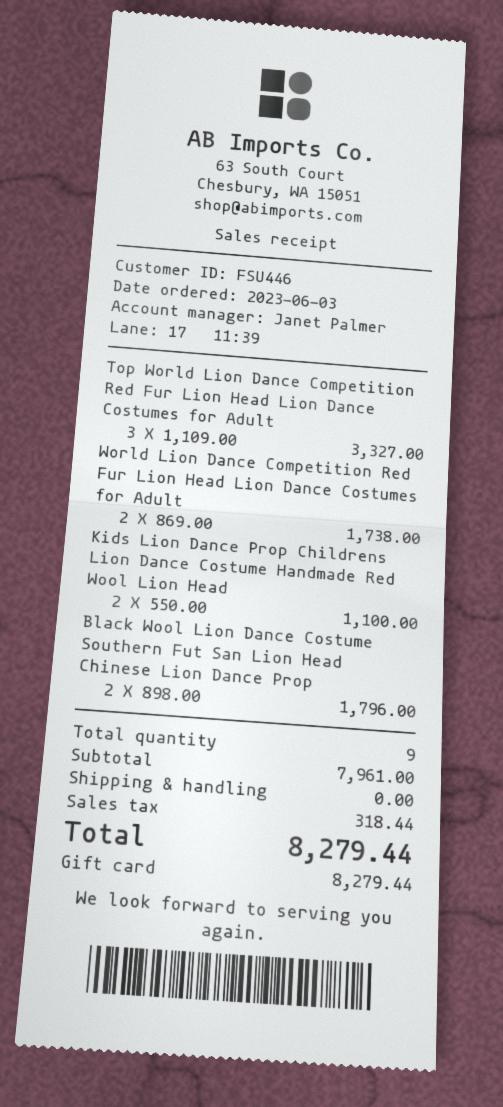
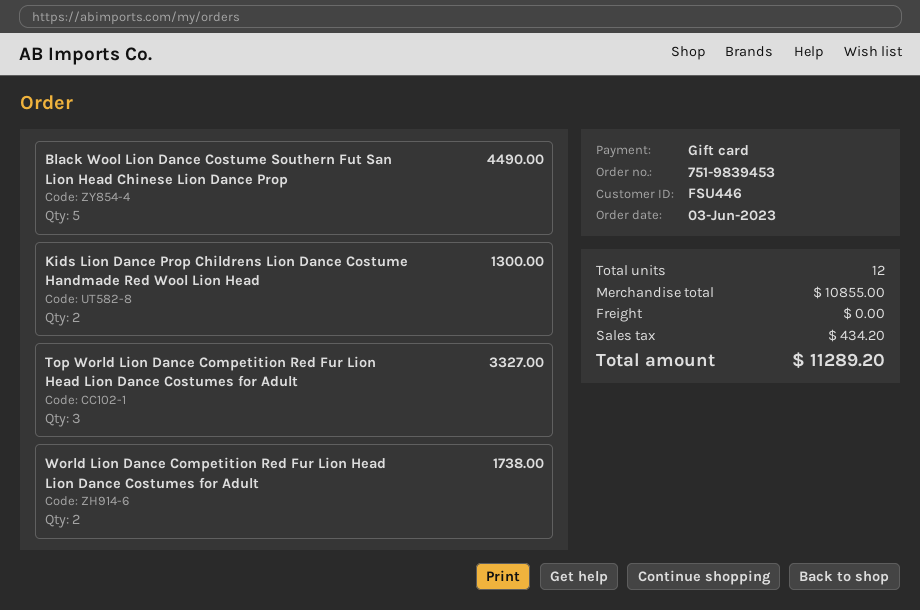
Kids Lion Dance Prop Childrens Lion Dance Costume Handmade Red Wool Lion Head: 2 for 1100.00 -> 2 for 1300.00
Black Wool Lion Dance Costume Southern Fut San Lion Head Chinese Lion Dance Prop: 2 for 1796.00 -> 5 for 4490.00
total quantity: 9 -> 12
subtotal: 7961.00 -> 10855.00
tax: 318.44 -> 434.20
total: 8279.44 -> 11289.20

